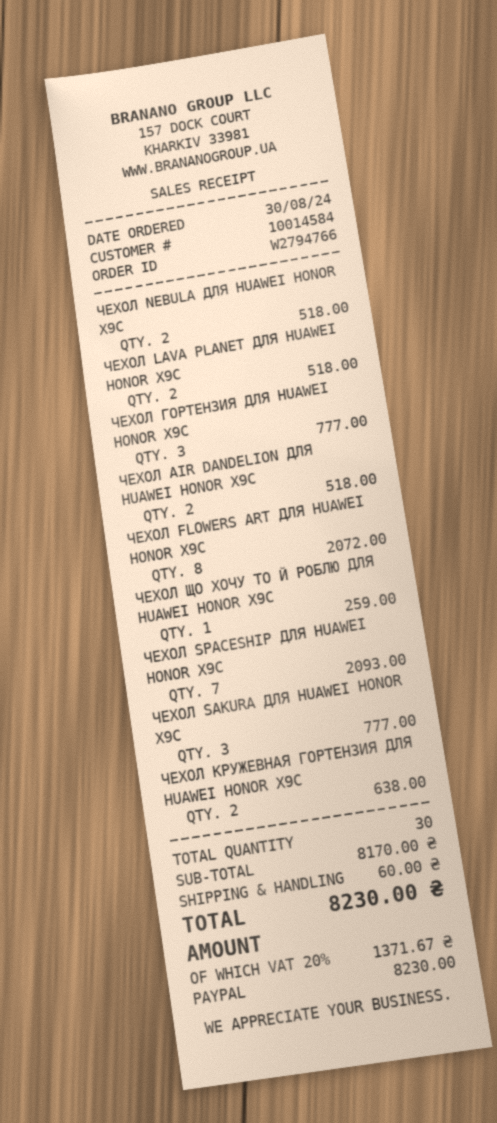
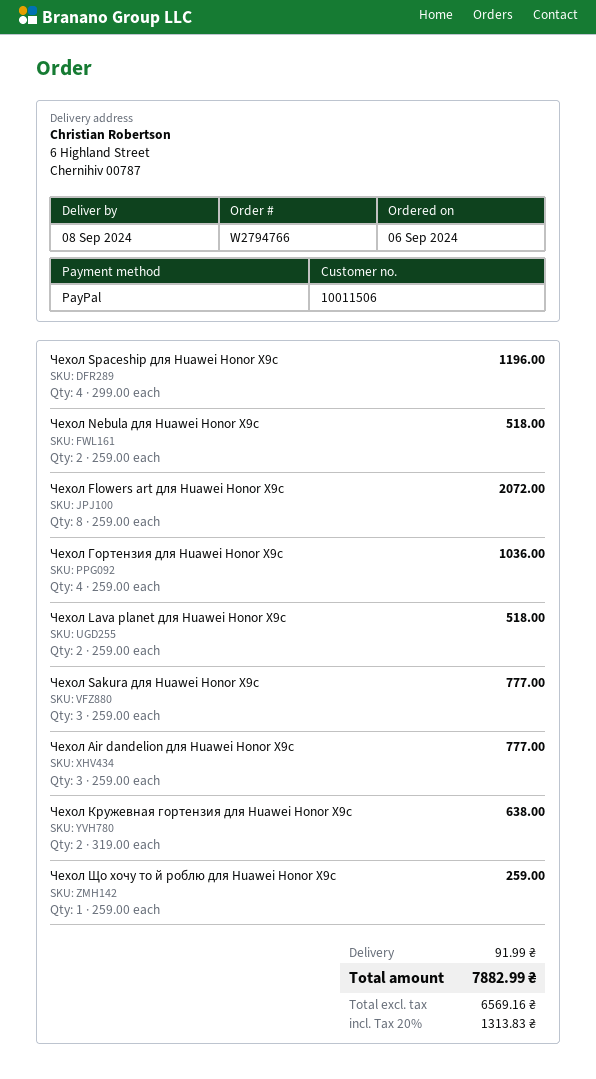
order date: 2024-08-30 -> 2024-09-06
customer number: 10014584 -> 10011506
ЧЕХОЛ ГОРТЕНЗИЯ ДЛЯ HUAWEI HONOR X9C: 3 for 777.00 -> 4 for 1036.00
ЧЕХОЛ AIR DANDELION ДЛЯ HUAWEI HONOR X9C: 2 for 518.00 -> 3 for 777.00
ЧЕХОЛ SPACESHIP ДЛЯ HUAWEI HONOR X9C: 7 for 2093.00 -> 4 for 1196.00
shipping: 60.00 -> 91.99
tax: 20% = 1371.67 -> 20% = 1313.83
total: 8230.00 -> 7882.99

